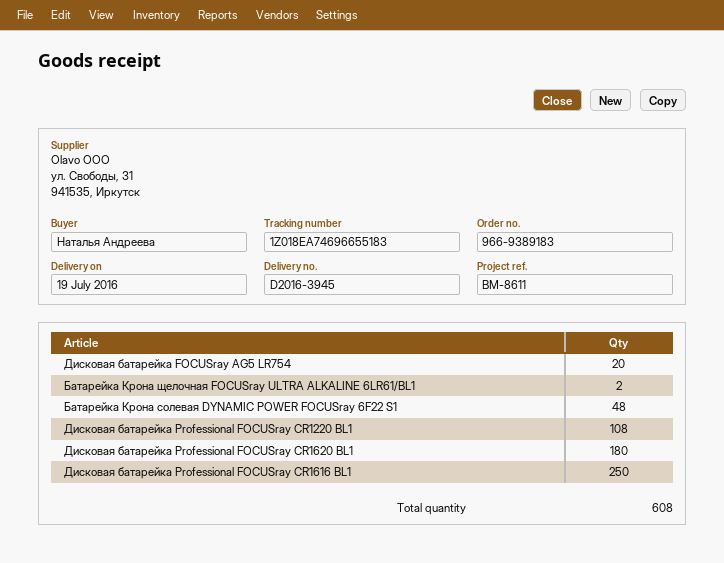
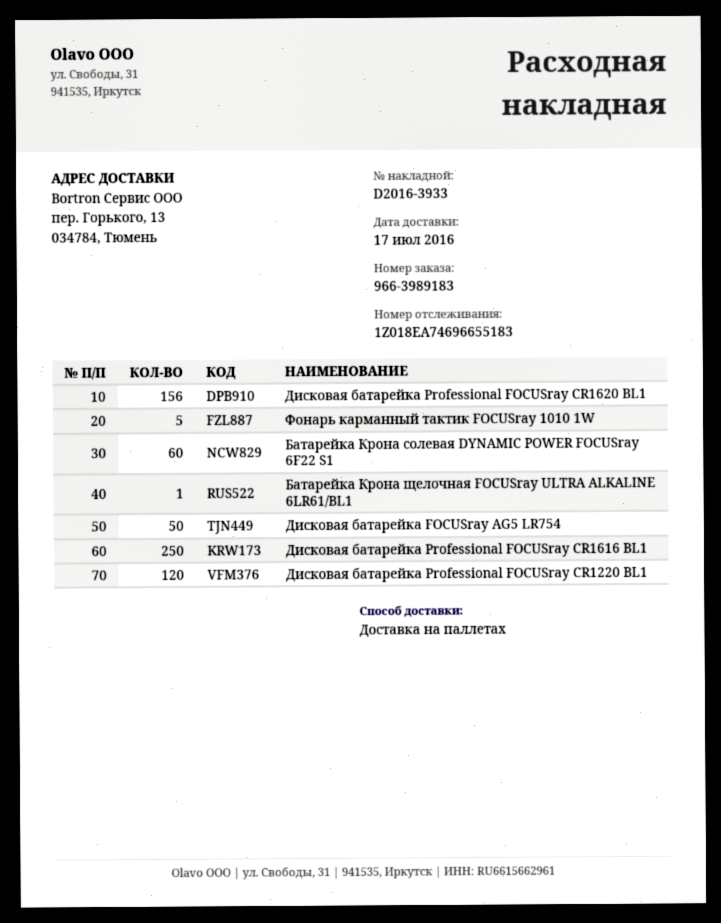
order number: 966-9389183 -> 966-3989183
delivery note number: D2016-3945 -> D2016-3933
delivery date: 2016-07-19 -> 2016-07-17
Дисковая батарейка FOCUSray AG5 LR754: 20 -> 50
Батарейка Крона щелочная FOCUSray ULTRA ALKALINE 6LR61/BL1: 2 -> 1
Батарейка Крона солевая DYNAMIC POWER FOCUSray 6F22 S1: 48 -> 60
Дисковая батарейка Professional FOCUSray CR1220 BL1: 108 -> 120
Дисковая батарейка Professional FOCUSray CR1620 BL1: 180 -> 156
Фонарь карманный тактик FOCUSray 1010 1W: none -> 5

